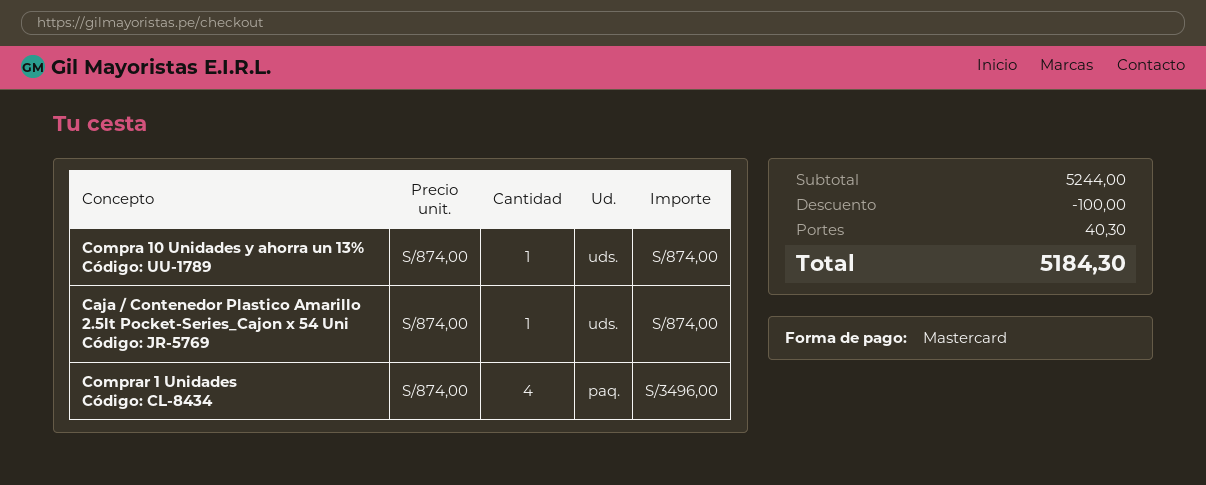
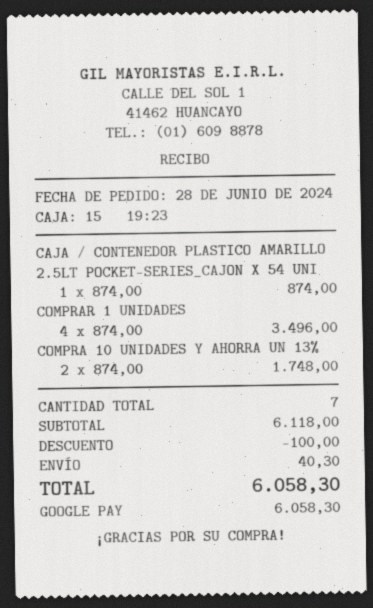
payment method: Mastercard -> Google Pay
Compra 10 Unidades y ahorra un 13%: 1 x 874.00 = 874.00 -> 2 x 874.00 = 1748.00
subtotal: 5244.00 -> 6118.00
total: 5184.30 -> 6058.30

